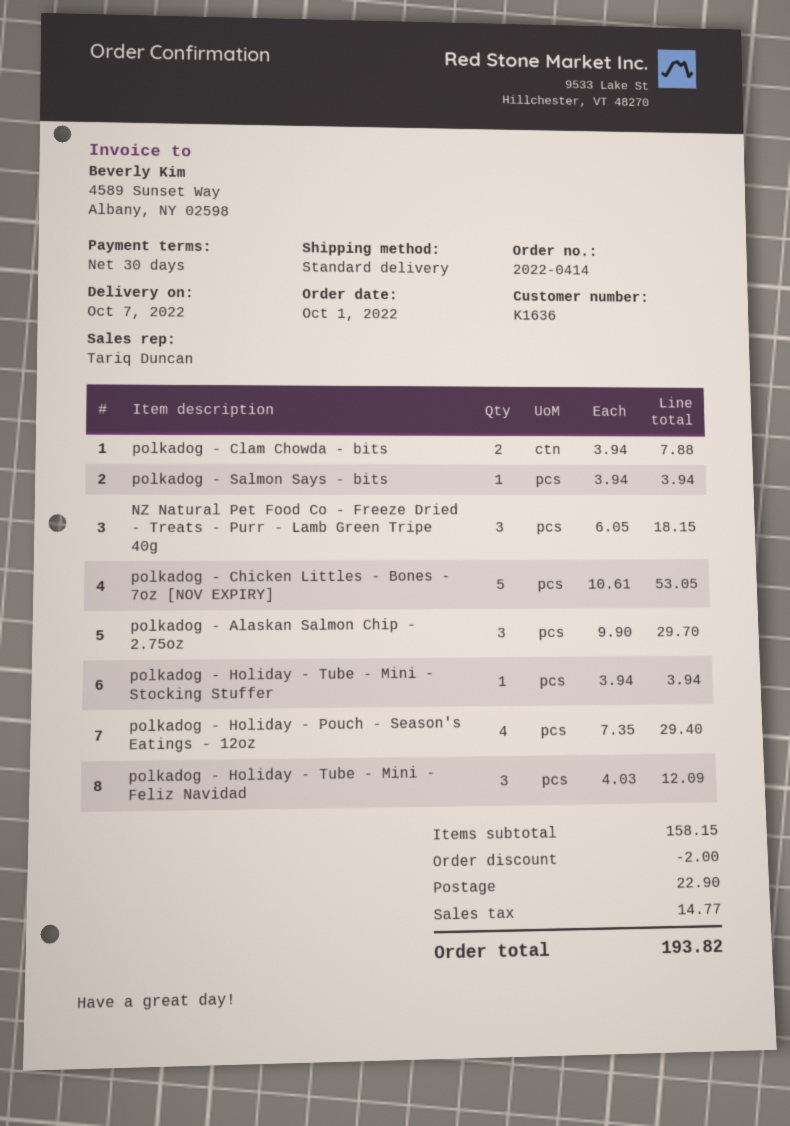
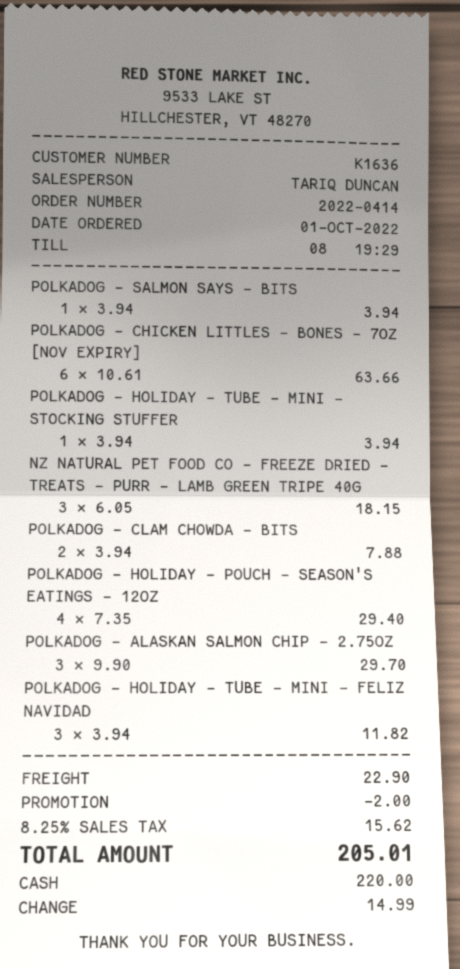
polkadog - Chicken Littles - Bones - 7oz [NOV EXPIRY]: 5 x 10.61 = 53.05 -> 6 x 10.61 = 63.66
polkadog - Holiday - Tube - Mini - Feliz Navidad: 3 x 4.03 = 12.09 -> 3 x 3.94 = 11.82
tax: 14.77 -> 15.62
total: 193.82 -> 205.01

